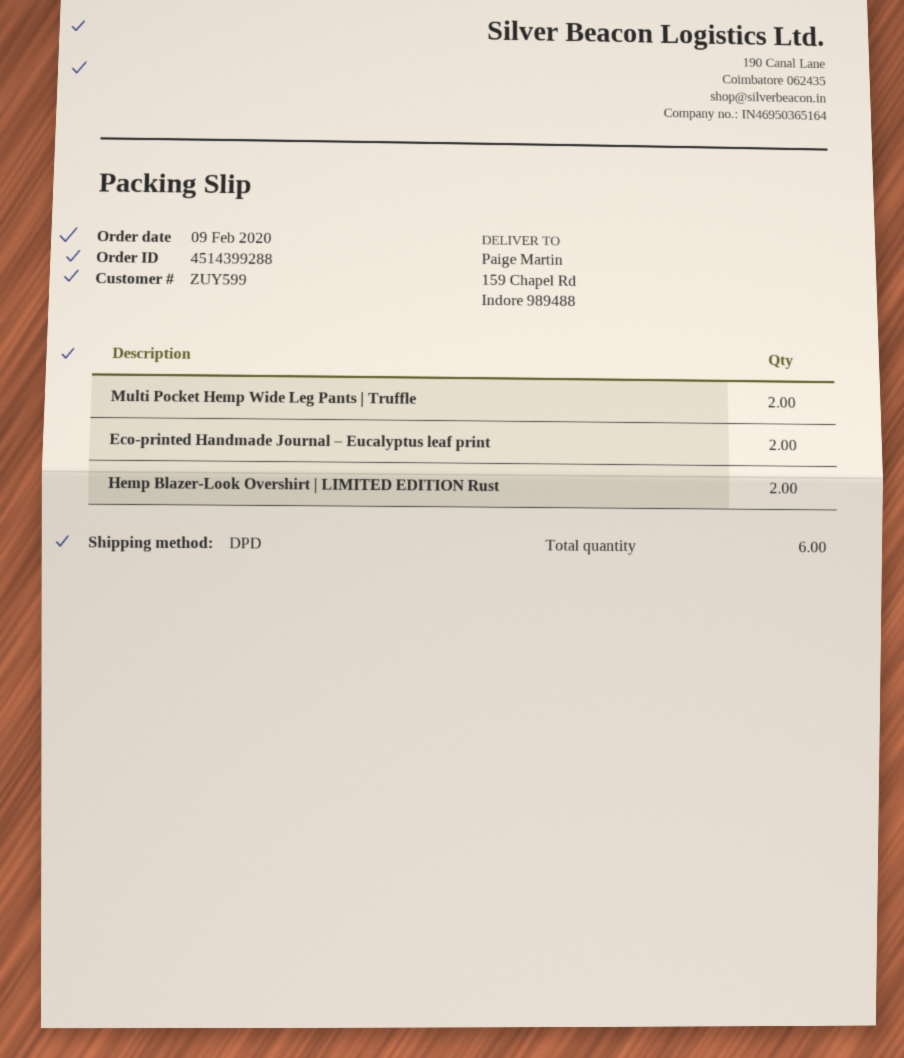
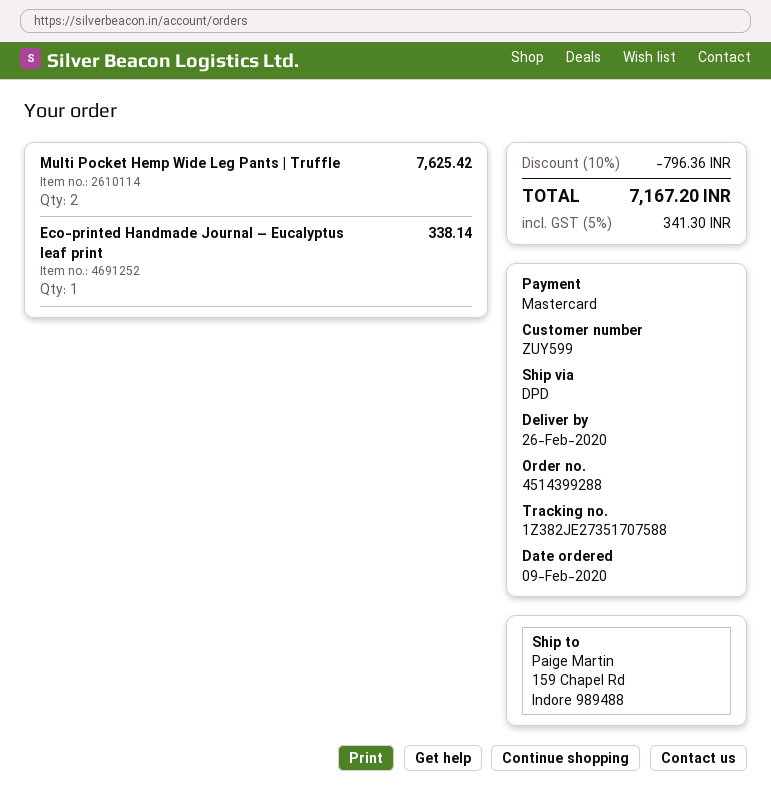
Eco-printed Handmade Journal – Eucalyptus leaf print: 2 -> 1
Hemp Blazer-Look Overshirt | LIMITED EDITION Rust: 2 -> none

